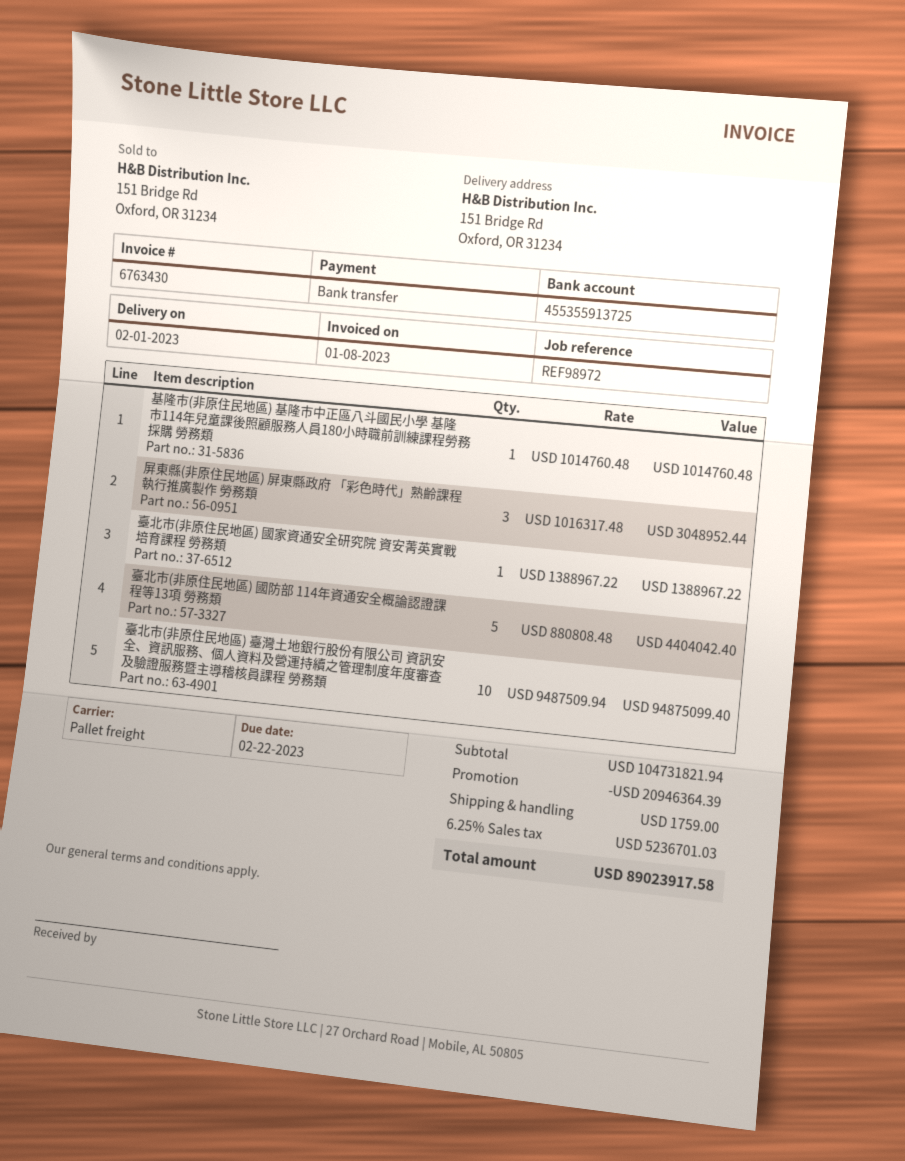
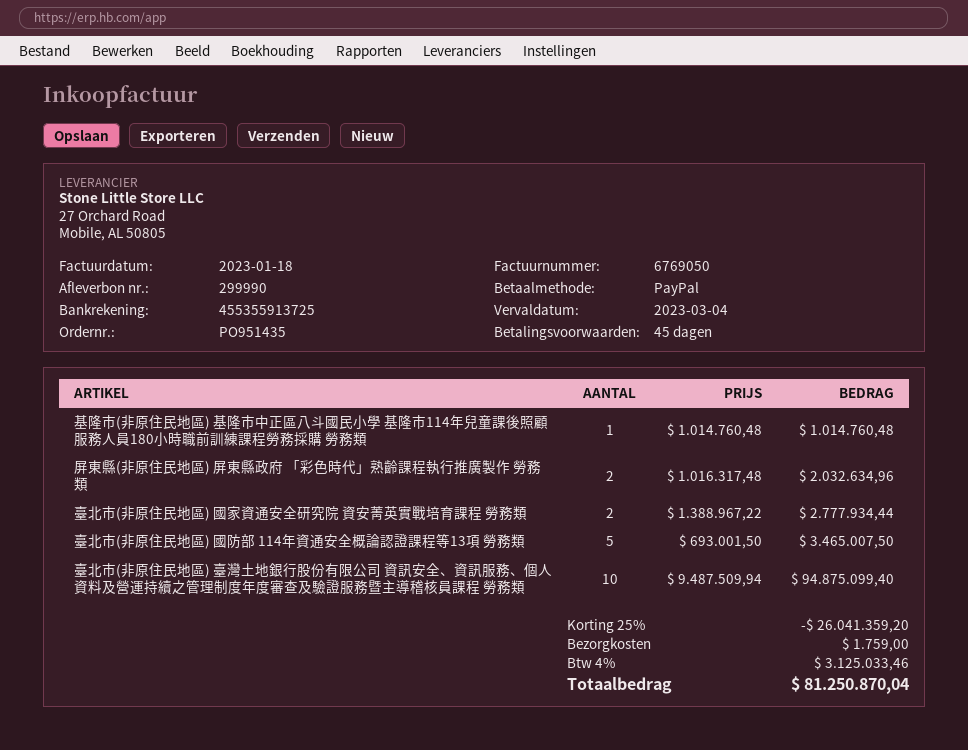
invoice number: 6763430 -> 6769050
invoice date: 2023-01-08 -> 2023-01-18
due date: 2023-02-22 -> 2023-03-04
payment method: bank transfer -> PayPal
屏東縣(非原住民地區) 屏東縣政府 「彩色時代」熟齡課程執行推廣製作 勞務類: 3 x 1016317.48 = 3048952.44 -> 2 x 1016317.48 = 2032634.96
臺北市(非原住民地區) 國家資通安全研究院 資安菁英實戰培育課程 勞務類: 1 x 1388967.22 = 1388967.22 -> 2 x 1388967.22 = 2777934.44
臺北市(非原住民地區) 國防部 114年資通安全概論認證課程等13項 勞務類: 5 x 880808.48 = 4404042.40 -> 5 x 693001.50 = 3465007.50
discount: 20946364.39 -> 26041359.20
tax: 6.25% = 5236701.03 -> 4% = 3125033.46
total: 89023917.58 -> 81250870.04

